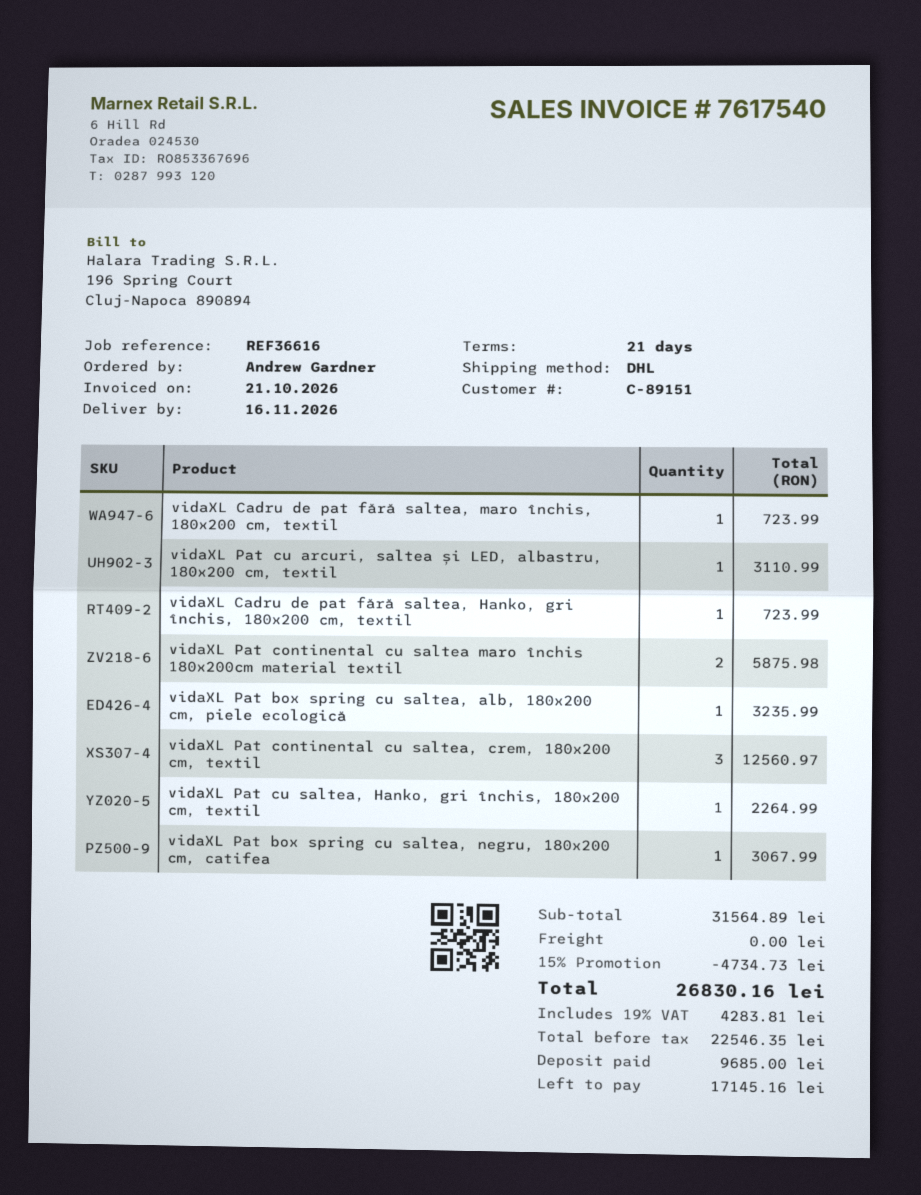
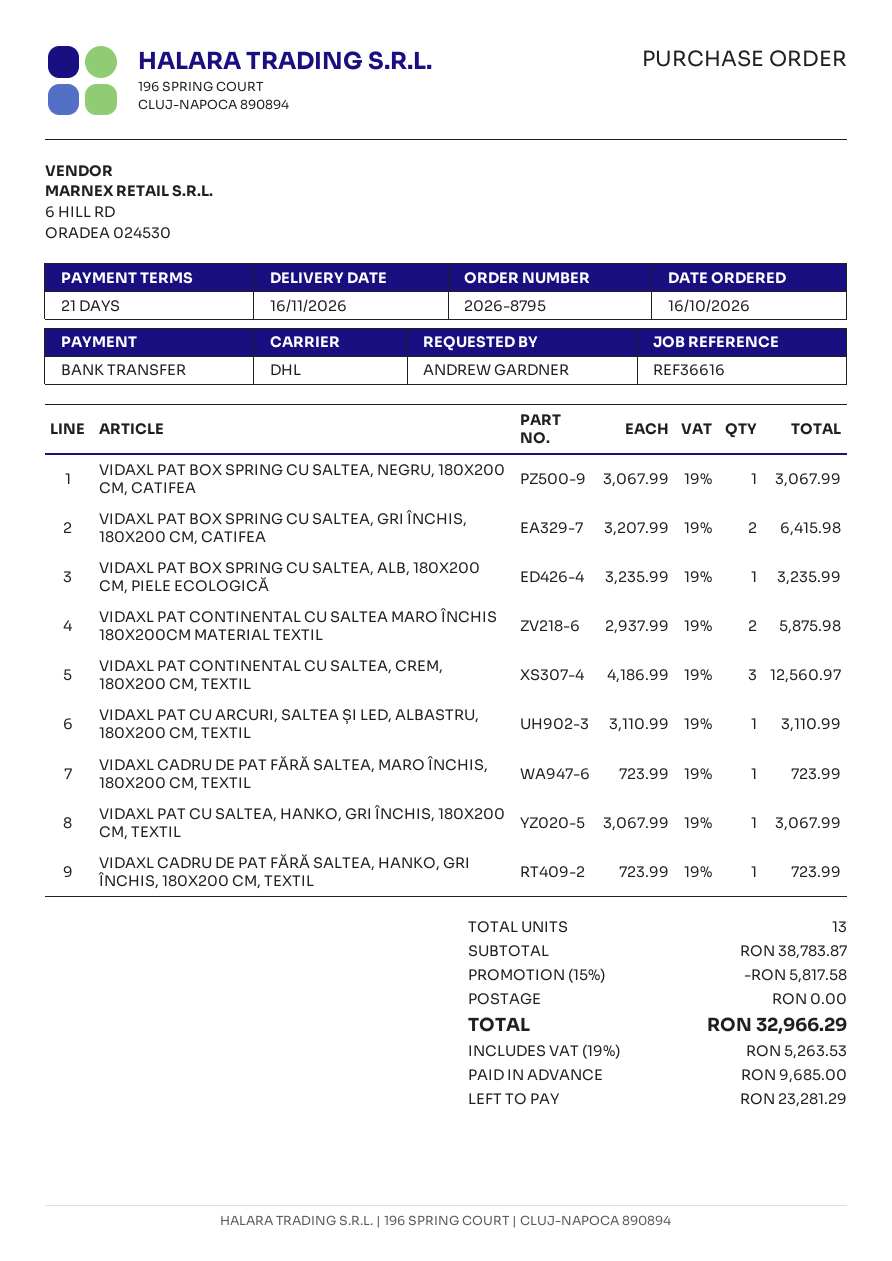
vidaXL Pat cu saltea, Hanko, gri închis, 180x200 cm, textil: 1 for 2264.99 -> 1 for 3067.99
VIDAXL PAT BOX SPRING CU SALTEA, GRI ÎNCHIS, 180X200 CM, CATIFEA: none -> 2 for 6415.98
subtotal: 31564.89 -> 38783.87
discount: 15% = 4734.73 -> 15% = 5817.58
tax: 19% = 4283.81 -> 19% = 5263.53
total: 26830.16 -> 32966.29
balance: 17145.16 -> 23281.29

